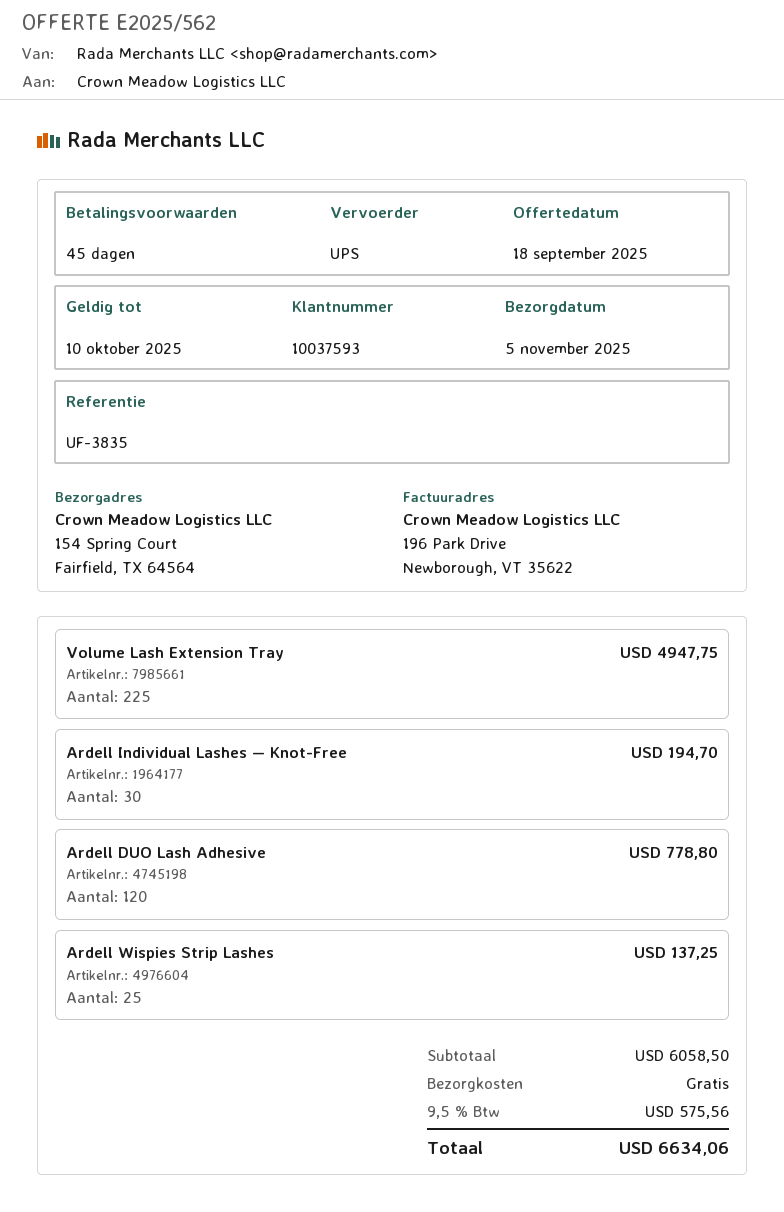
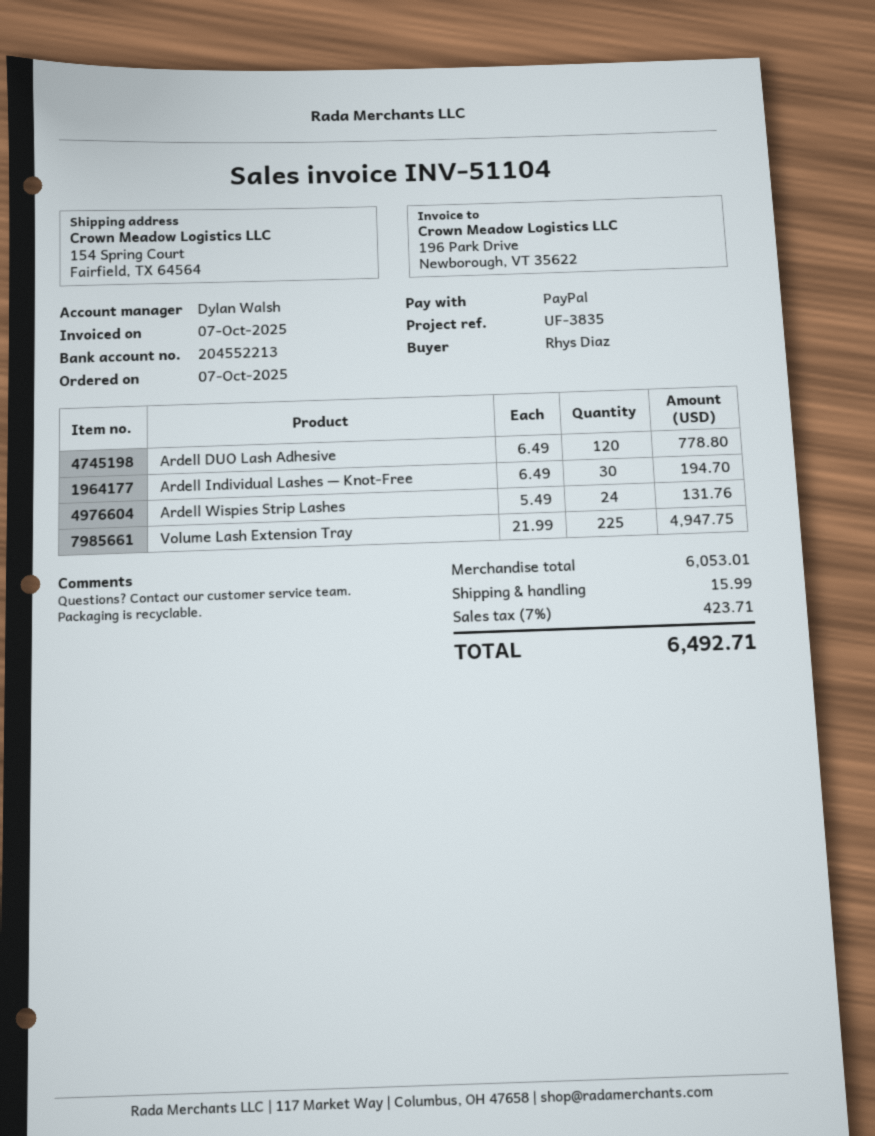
Ardell Wispies Strip Lashes: 25 for 137.25 -> 24 for 131.76
subtotal: 6058.50 -> 6053.01
shipping: 0.00 -> 15.99
tax: 9.5% = 575.56 -> 7% = 423.71
total: 6634.06 -> 6492.71

